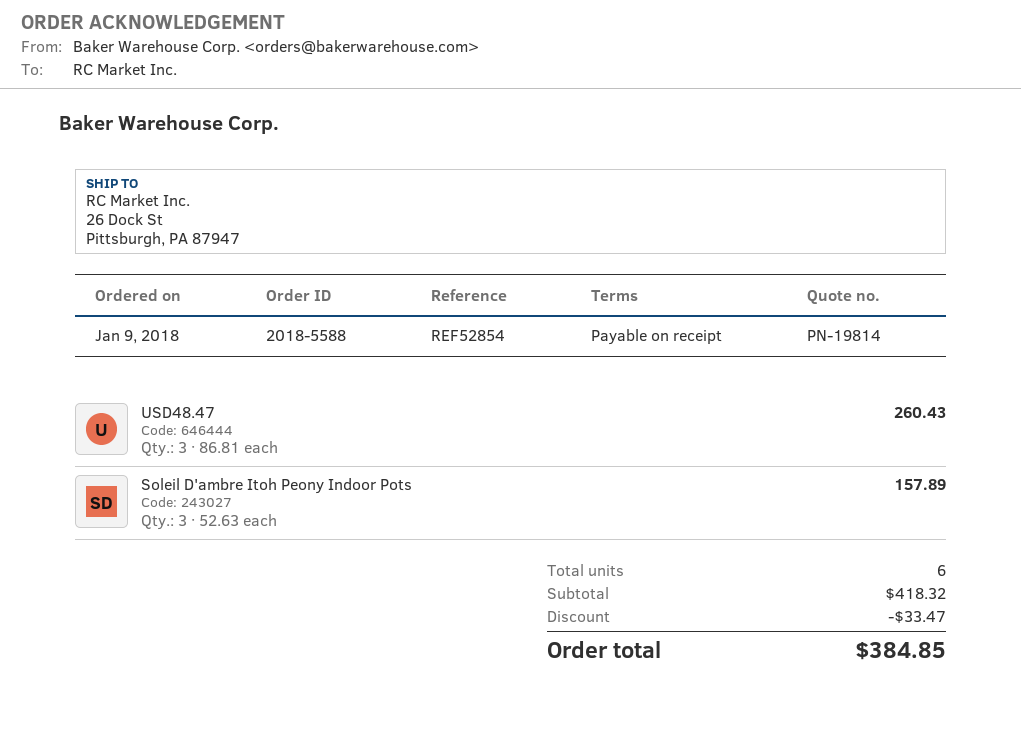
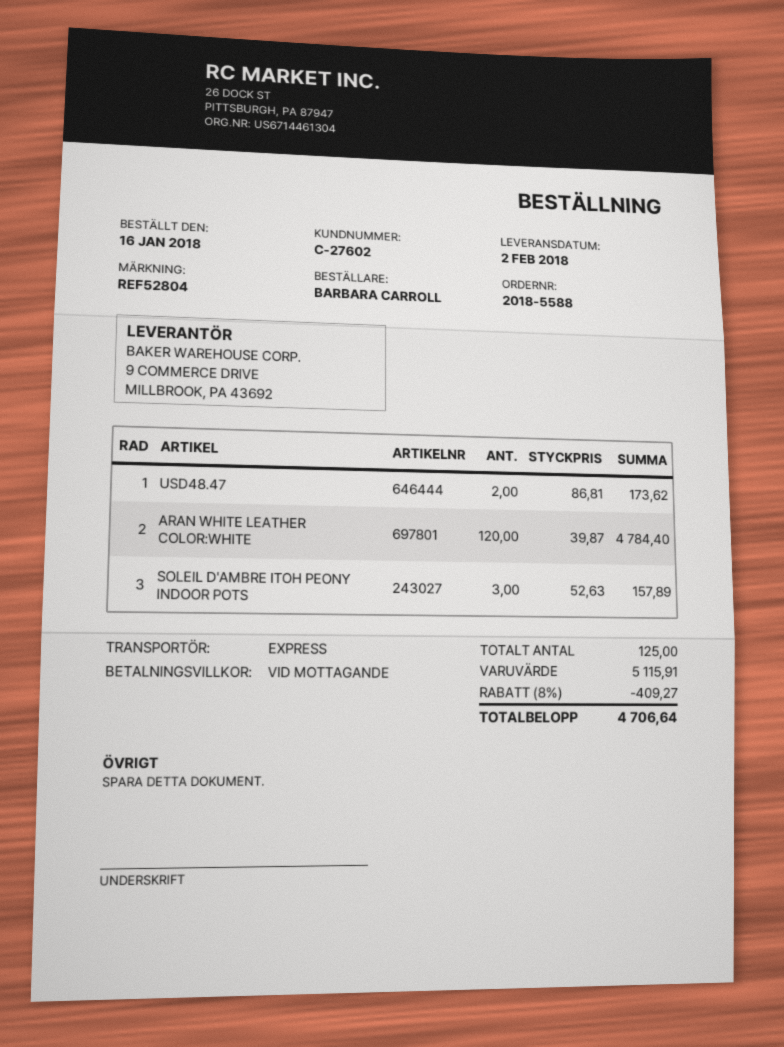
order date: 2018-01-09 -> 2018-01-16
reference: REF52854 -> REF52804
USD48.47: 3 x 86.81 = 260.43 -> 2 x 86.81 = 173.62
ARAN WHITE LEATHER COLOR:WHITE: none -> 120 x 39.87 = 4784.40
total quantity: 6 -> 125
subtotal: 418.32 -> 5115.91
discount: 33.47 -> 409.27
total: 384.85 -> 4706.64

